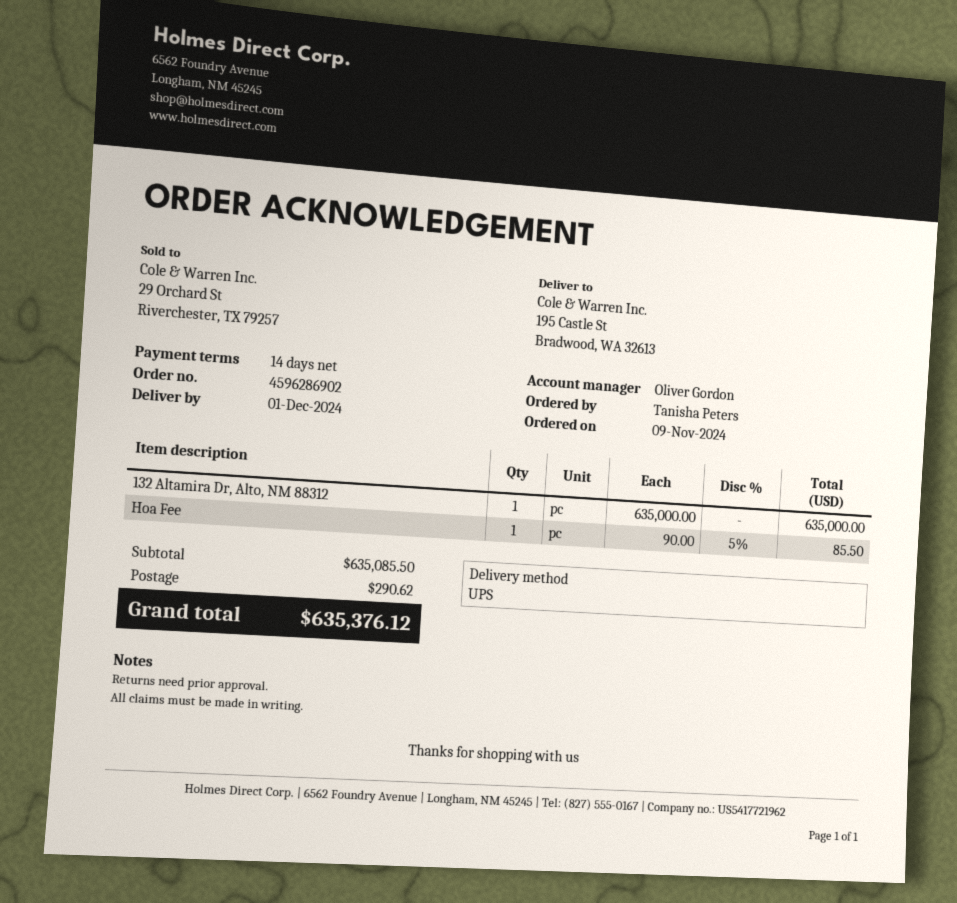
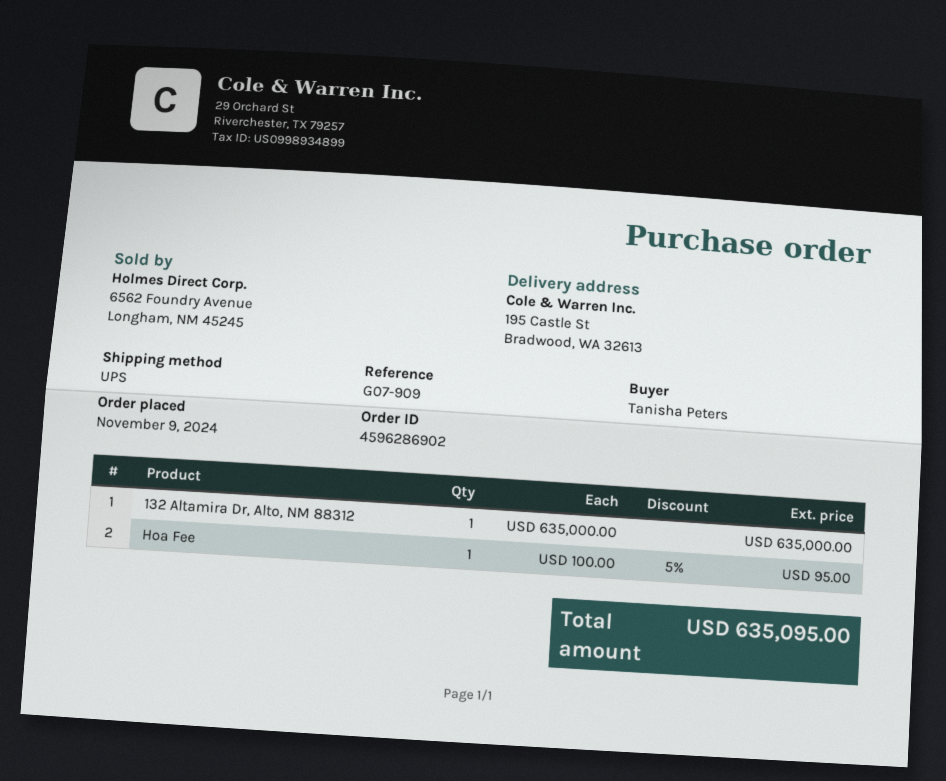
Hoa Fee: 1 x 90.00 - 5% = 85.50 -> 1 x 100.00 - 5% = 95.00
shipping: 290.62 -> none
total: 635376.12 -> 635095.00

